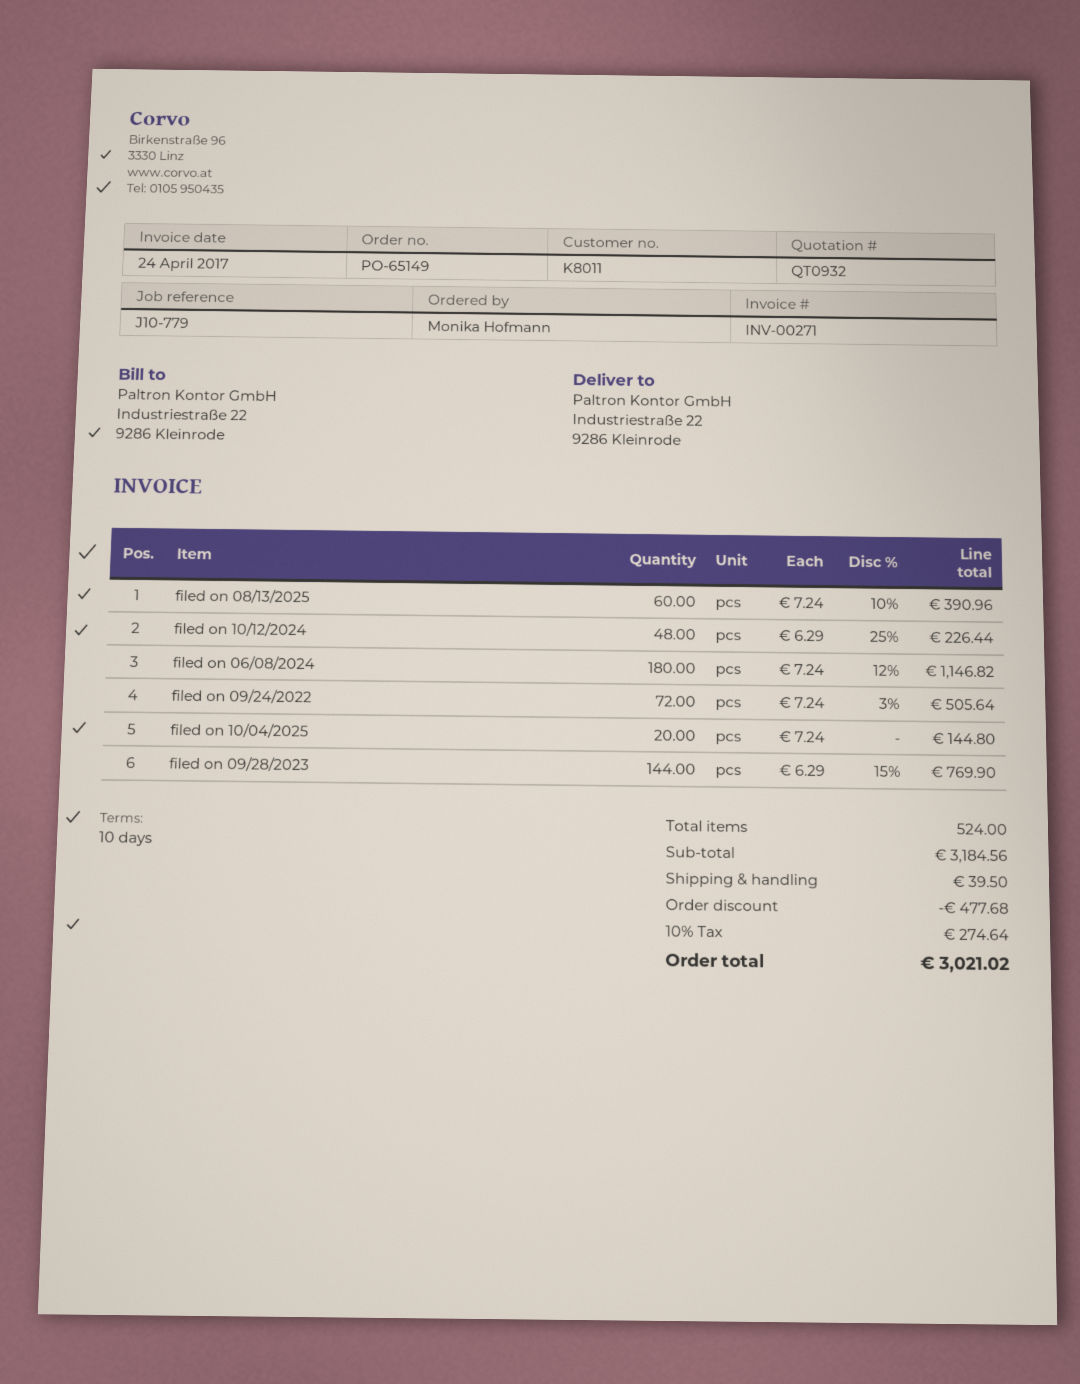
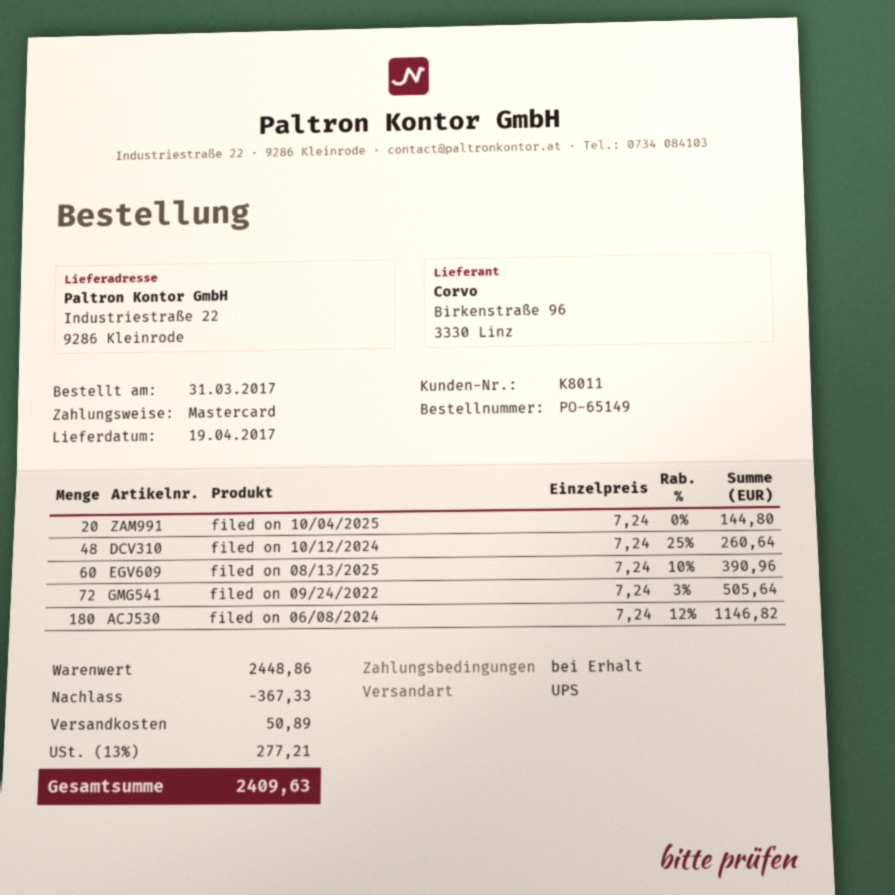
payment terms: 10 days -> on receipt
filed on 10/12/2024: 48 x 6.29 - 25% = 226.44 -> 48 x 7.24 - 25% = 260.64
filed on 09/28/2023: 144 x 6.29 - 15% = 769.90 -> none
subtotal: 3184.56 -> 2448.86
discount: 477.68 -> 367.33
shipping: 39.50 -> 50.89
tax: 10% = 274.64 -> 13% = 277.21
total: 3021.02 -> 2409.63

